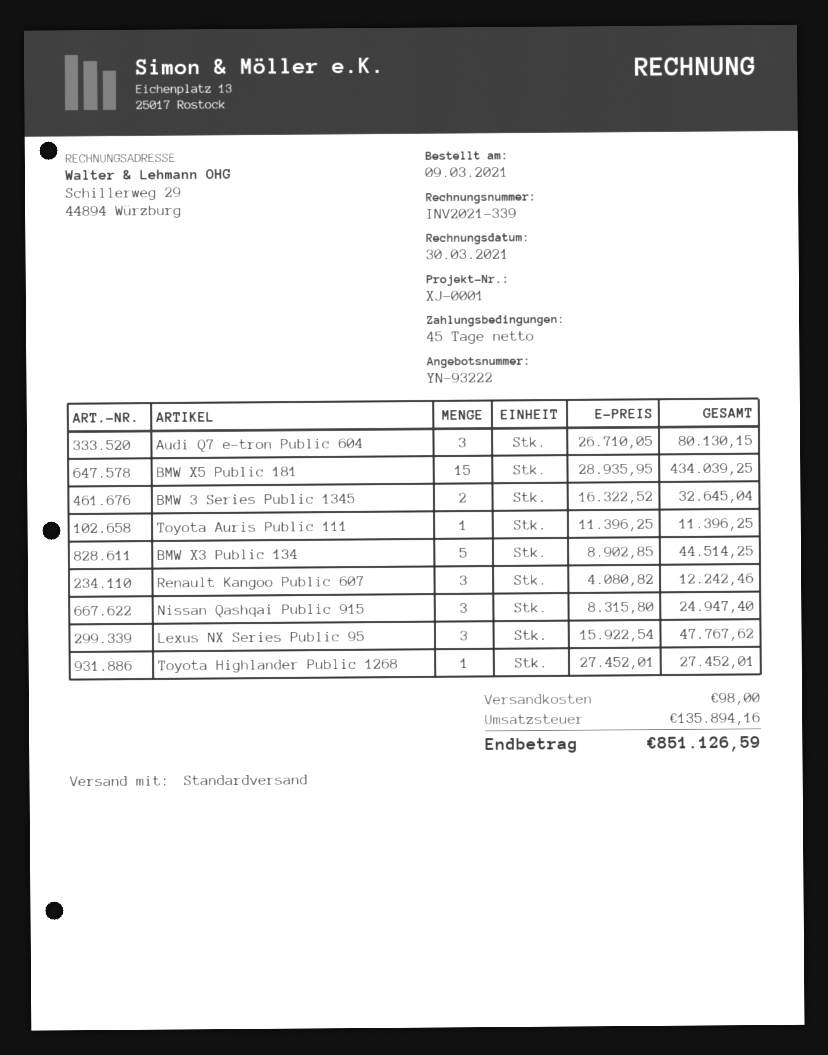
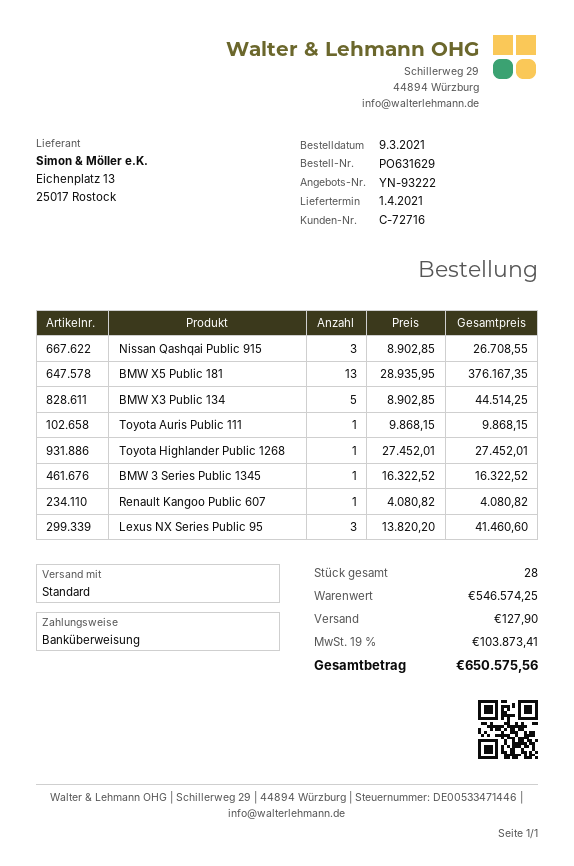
Audi Q7 e-tron Public 604: 3 x 26710.05 = 80130.15 -> none
BMW X5 Public 181: 15 x 28935.95 = 434039.25 -> 13 x 28935.95 = 376167.35
BMW 3 Series Public 1345: 2 x 16322.52 = 32645.04 -> 1 x 16322.52 = 16322.52
Toyota Auris Public 111: 1 x 11396.25 = 11396.25 -> 1 x 9868.15 = 9868.15
Renault Kangoo Public 607: 3 x 4080.82 = 12242.46 -> 1 x 4080.82 = 4080.82
Nissan Qashqai Public 915: 3 x 8315.80 = 24947.40 -> 3 x 8902.85 = 26708.55
Lexus NX Series Public 95: 3 x 15922.54 = 47767.62 -> 3 x 13820.20 = 41460.60
shipping: 98.00 -> 127.90
tax: 135894.16 -> 103873.41
total: 851126.59 -> 650575.56

